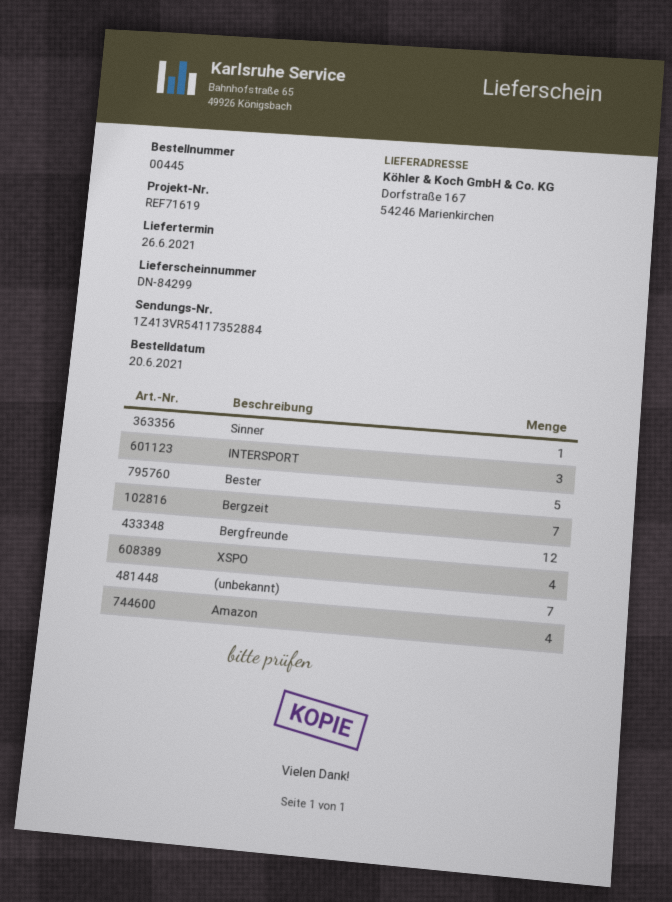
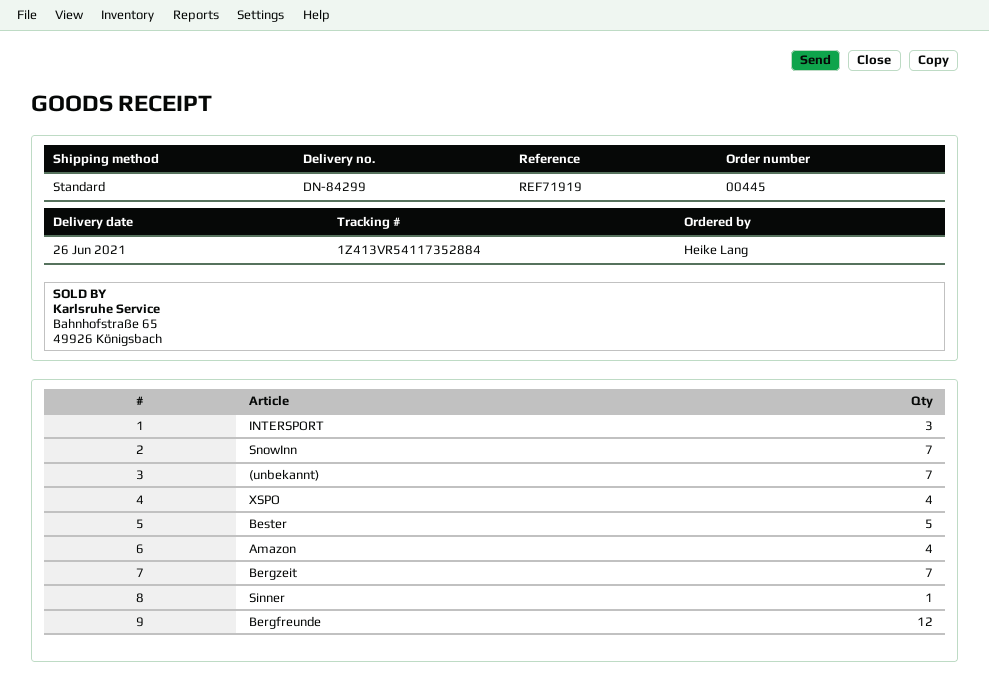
reference: REF71619 -> REF71919
SnowInn: none -> 7

